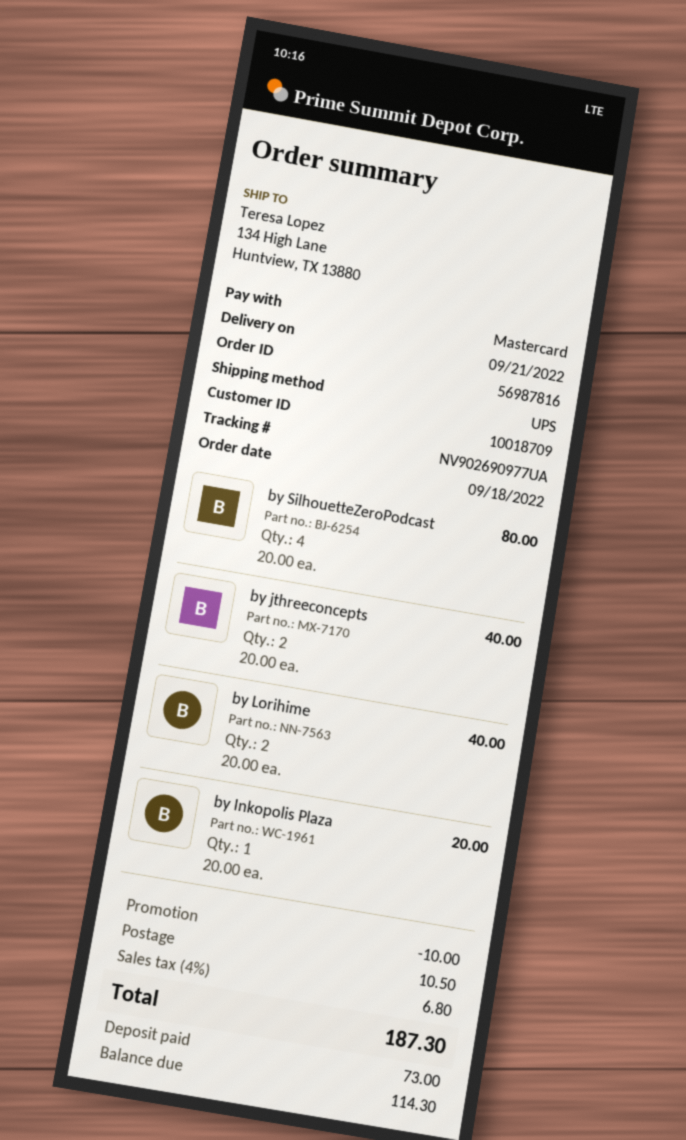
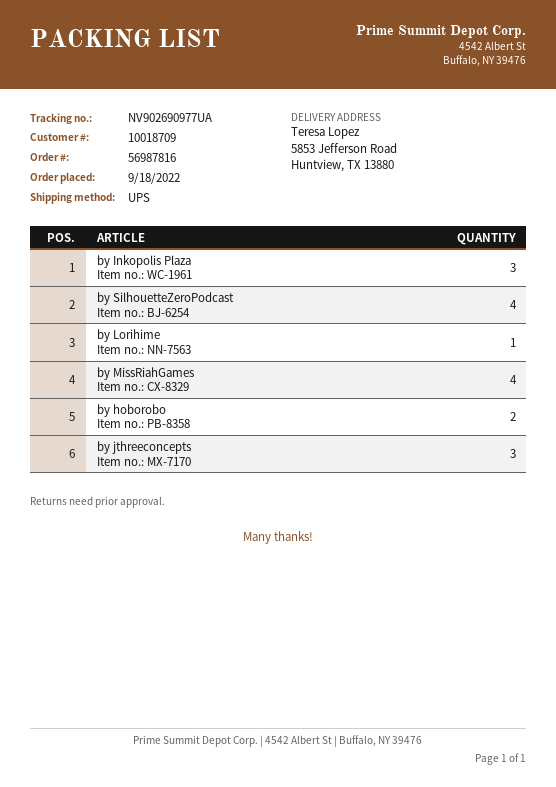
ship to: 134 High Lane, Huntview, TX 13880 -> 5853 Jefferson Road, Huntview, TX 13880
by jthreeconcepts: 2 -> 3
by Lorihime: 2 -> 1
by Inkopolis Plaza: 1 -> 3
by MissRiahGames: none -> 4
by hoborobo: none -> 2

